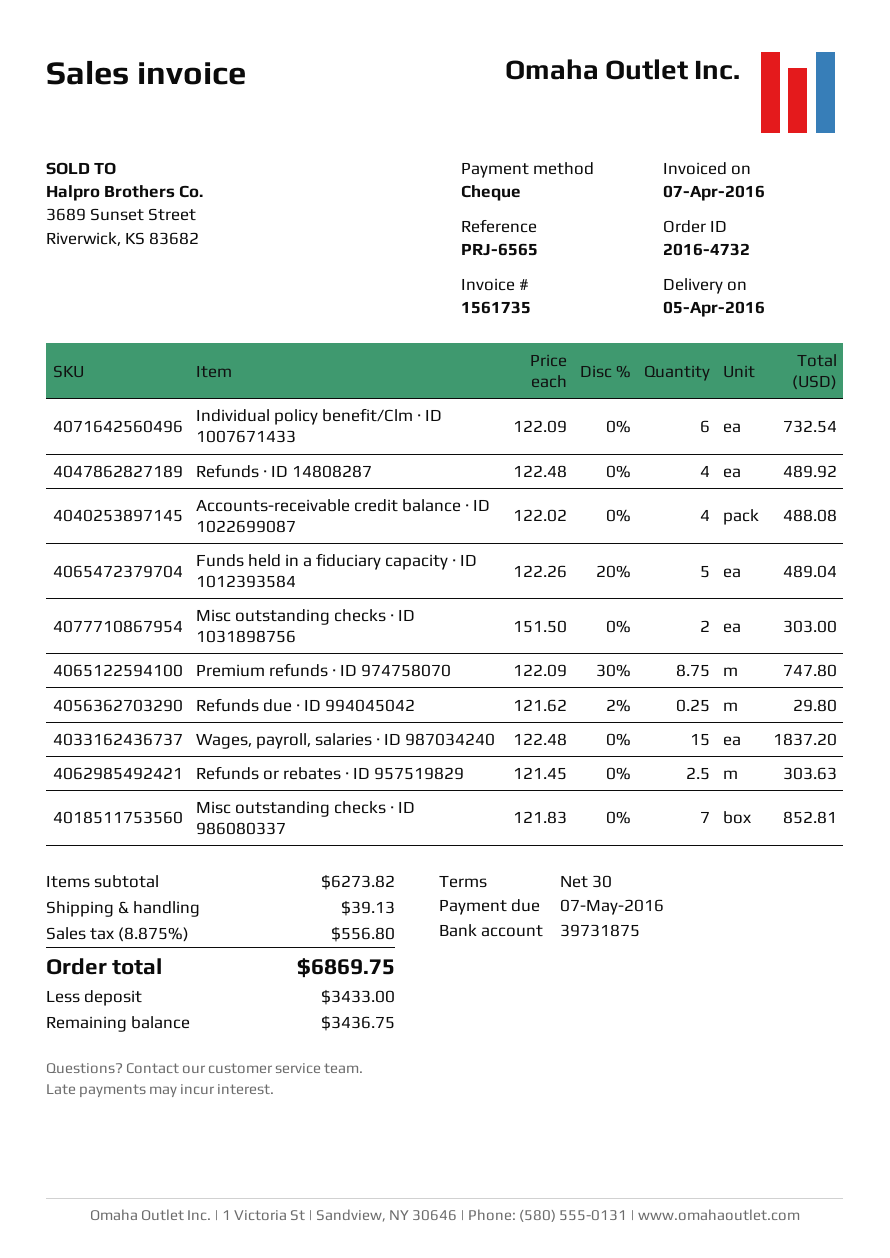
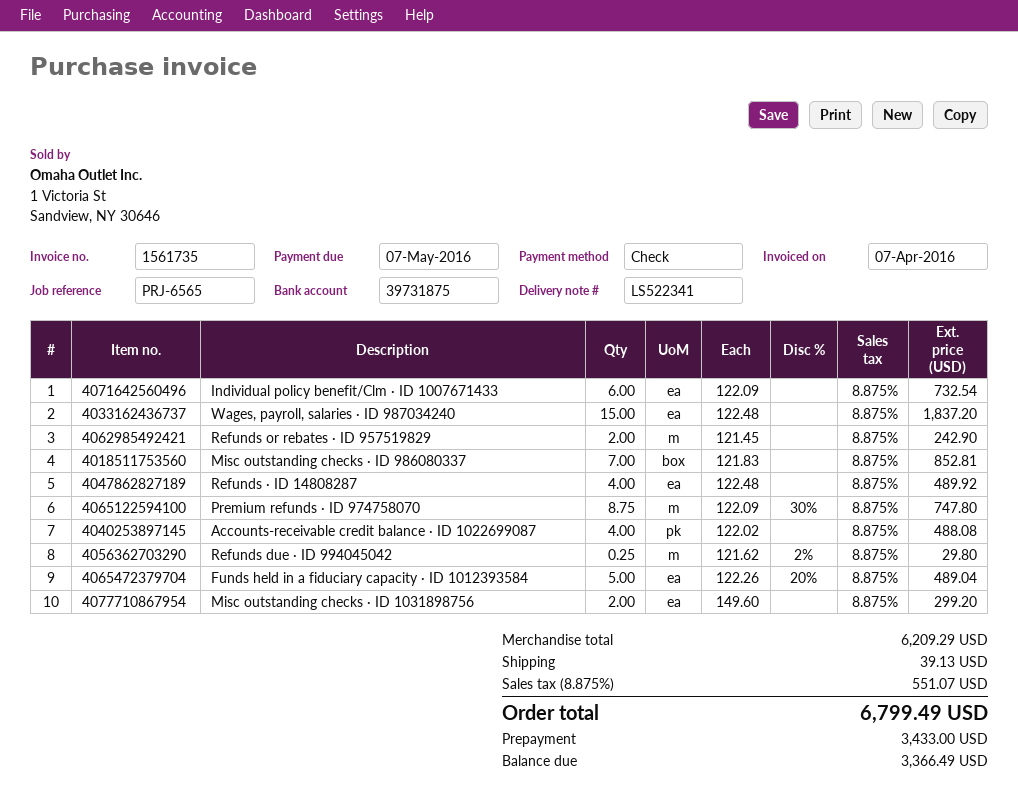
Misc outstanding checks · ID 1031898756: 2 x 151.50 = 303.00 -> 2 x 149.60 = 299.20
Refunds or rebates · ID 957519829: 2.5 x 121.45 = 303.63 -> 2 x 121.45 = 242.90
subtotal: 6273.82 -> 6209.29
tax: 8.875% = 556.80 -> 8.875% = 551.07
total: 6869.75 -> 6799.49
balance: 3436.75 -> 3366.49

